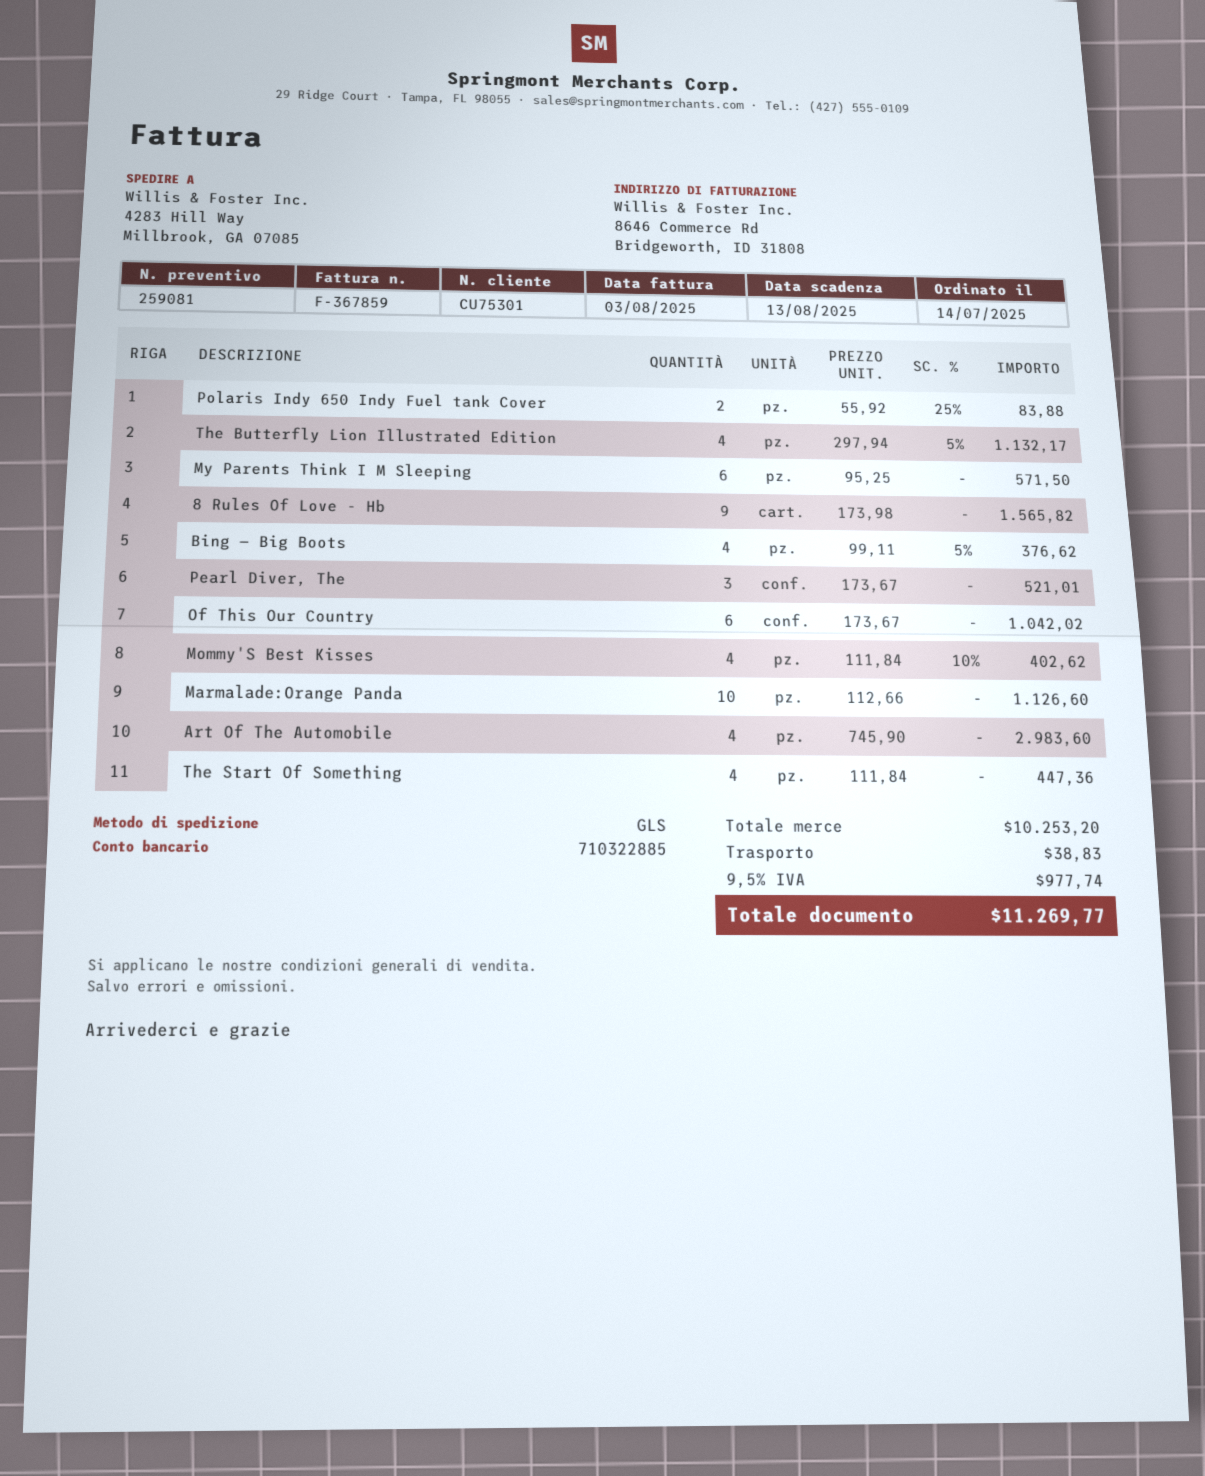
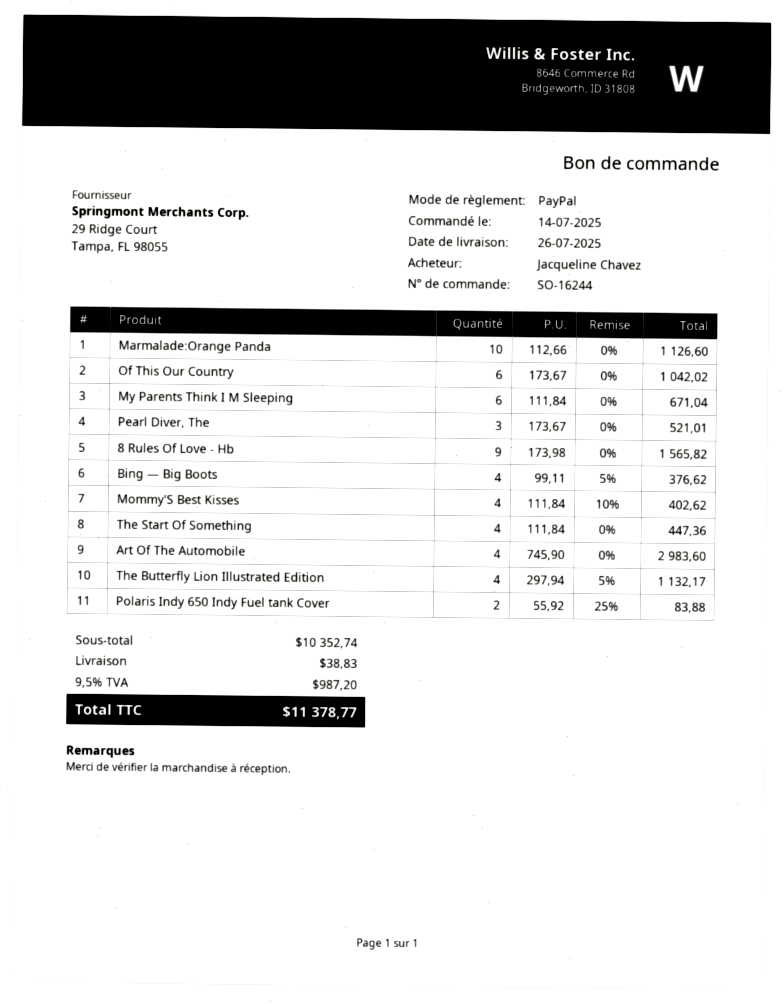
My Parents Think I M Sleeping: 6 x 95.25 = 571.50 -> 6 x 111.84 = 671.04
subtotal: 10253.20 -> 10352.74
tax: 9.5% = 977.74 -> 9.5% = 987.20
total: 11269.77 -> 11378.77

